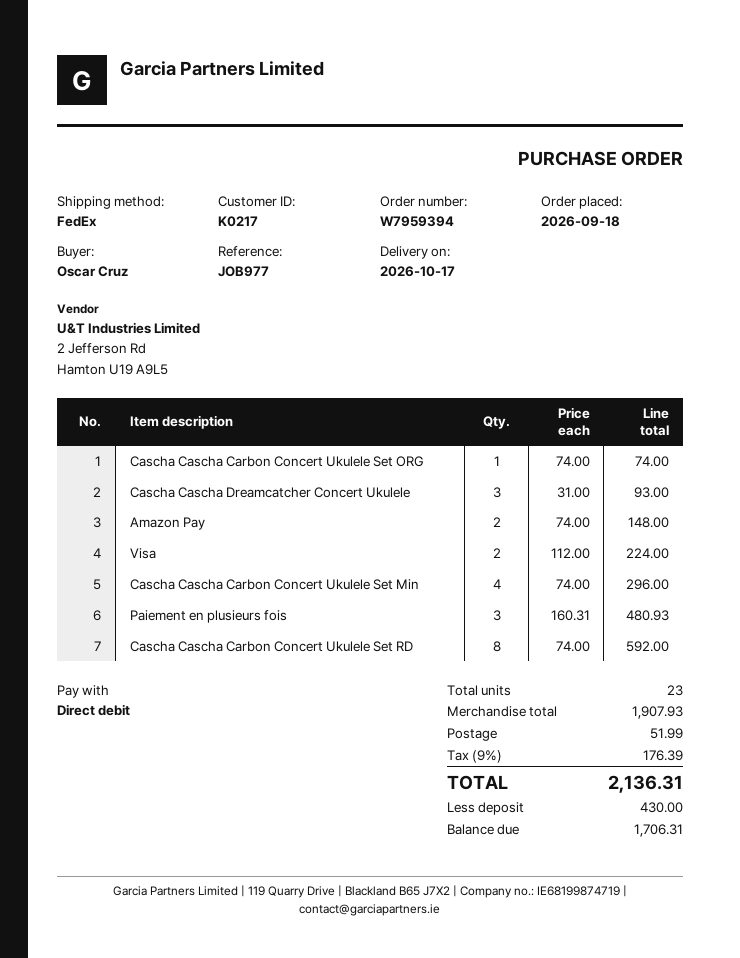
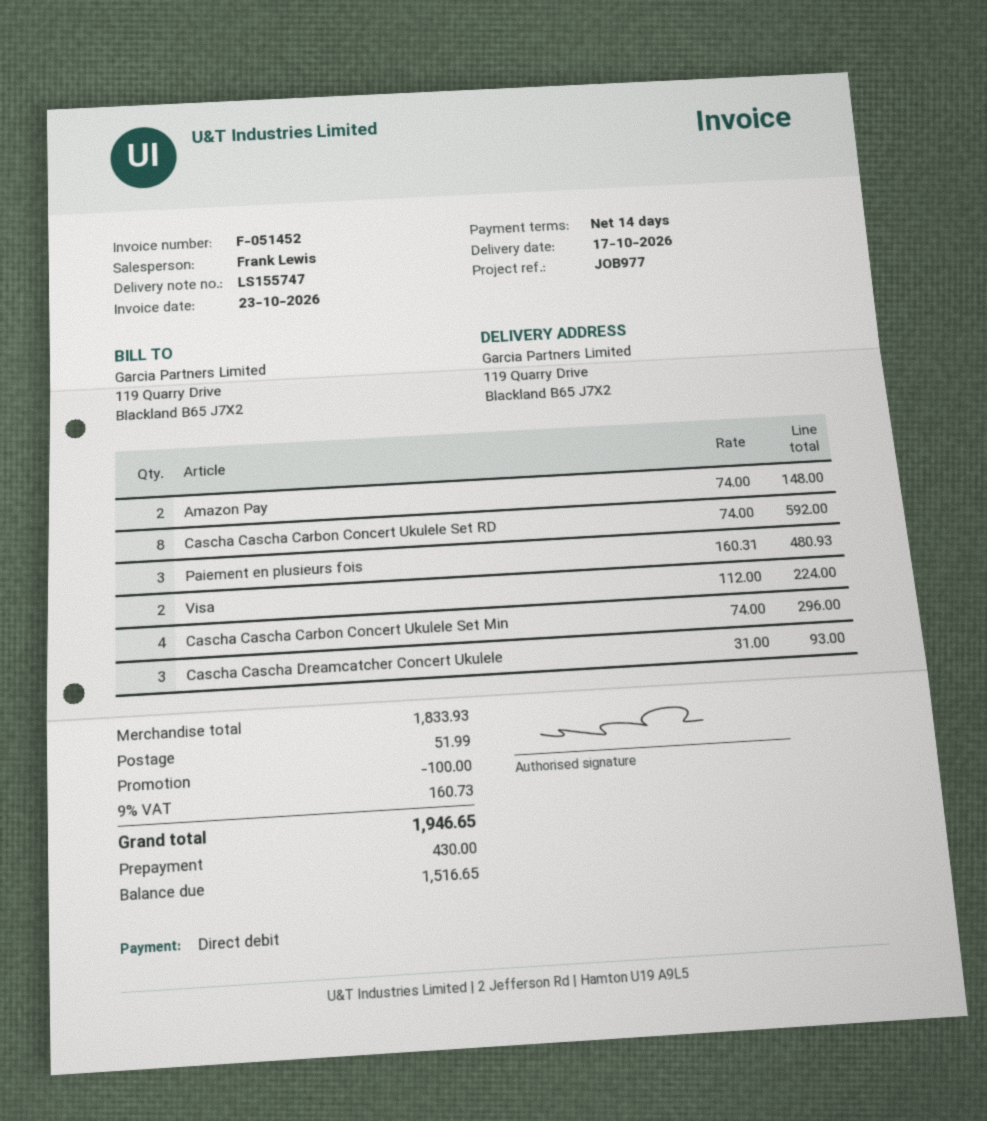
Cascha Cascha Carbon Concert Ukulele Set ORG: 1 x 74.00 = 74.00 -> none
subtotal: 1907.93 -> 1833.93
discount: none -> 100.00
tax: 9% = 176.39 -> 9% = 160.73
total: 2136.31 -> 1946.65
balance: 1706.31 -> 1516.65

